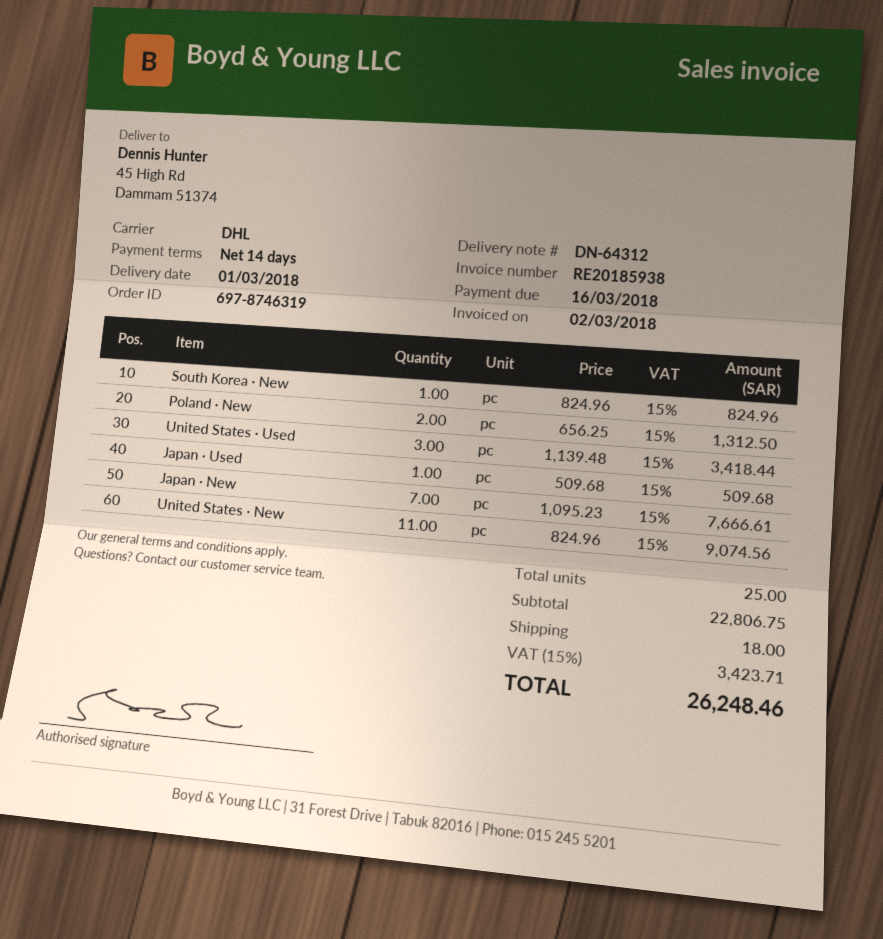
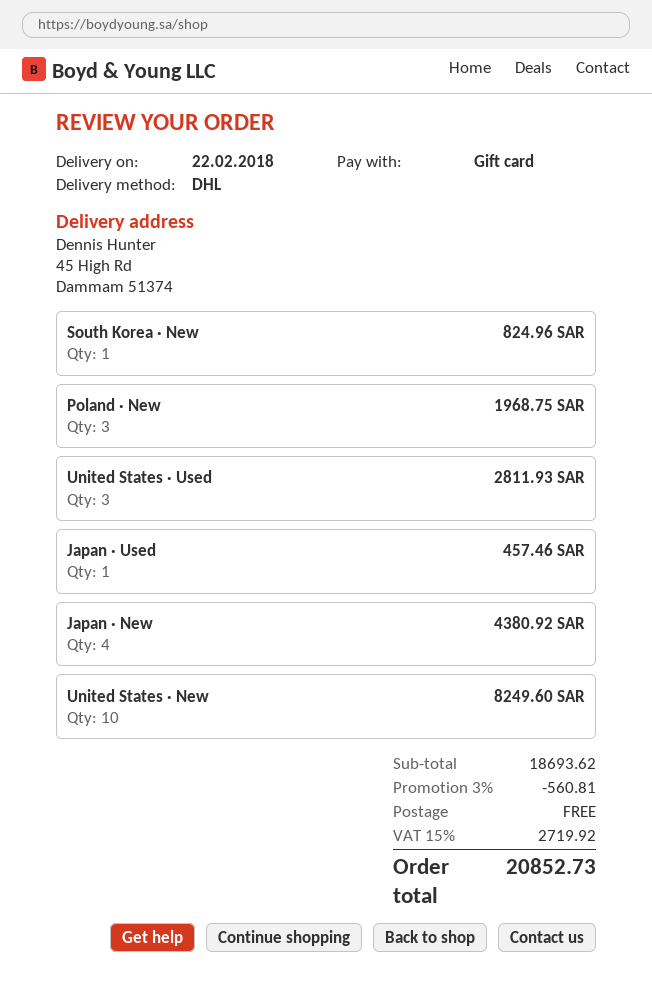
delivery date: 2018-03-01 -> 2018-02-22
Poland · New: 2 for 1312.50 -> 3 for 1968.75
United States · Used: 3 for 3418.44 -> 3 for 2811.93
Japan · Used: 1 for 509.68 -> 1 for 457.46
Japan · New: 7 for 7666.61 -> 4 for 4380.92
United States · New: 11 for 9074.56 -> 10 for 8249.60
subtotal: 22806.75 -> 18693.62
discount: none -> 3% = 560.81
shipping: 18.00 -> 0.00
tax: 15% = 3423.71 -> 15% = 2719.92
total: 26248.46 -> 20852.73

